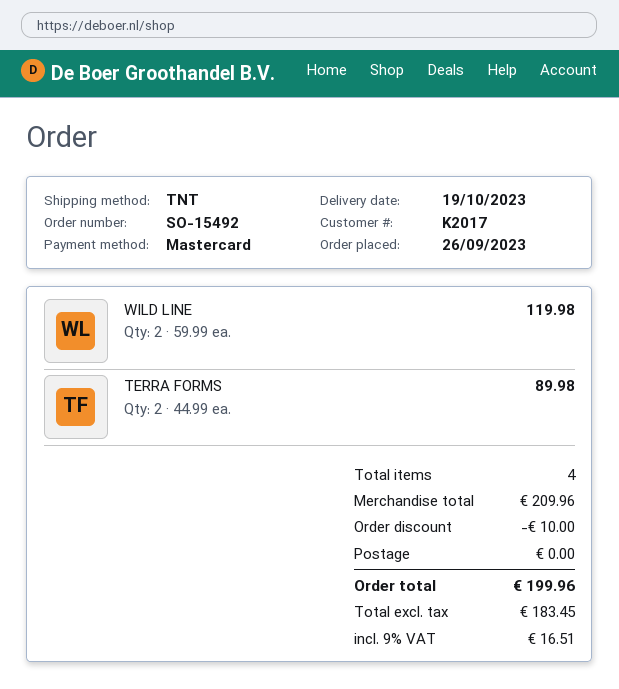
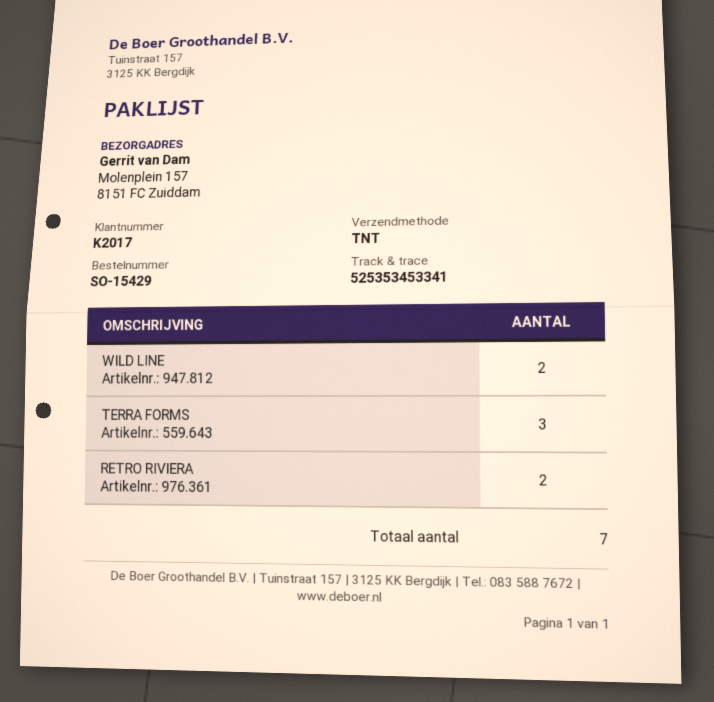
order number: SO-15492 -> SO-15429
TERRA FORMS: 2 -> 3
RETRO RIVIERA: none -> 2
total quantity: 4 -> 7

